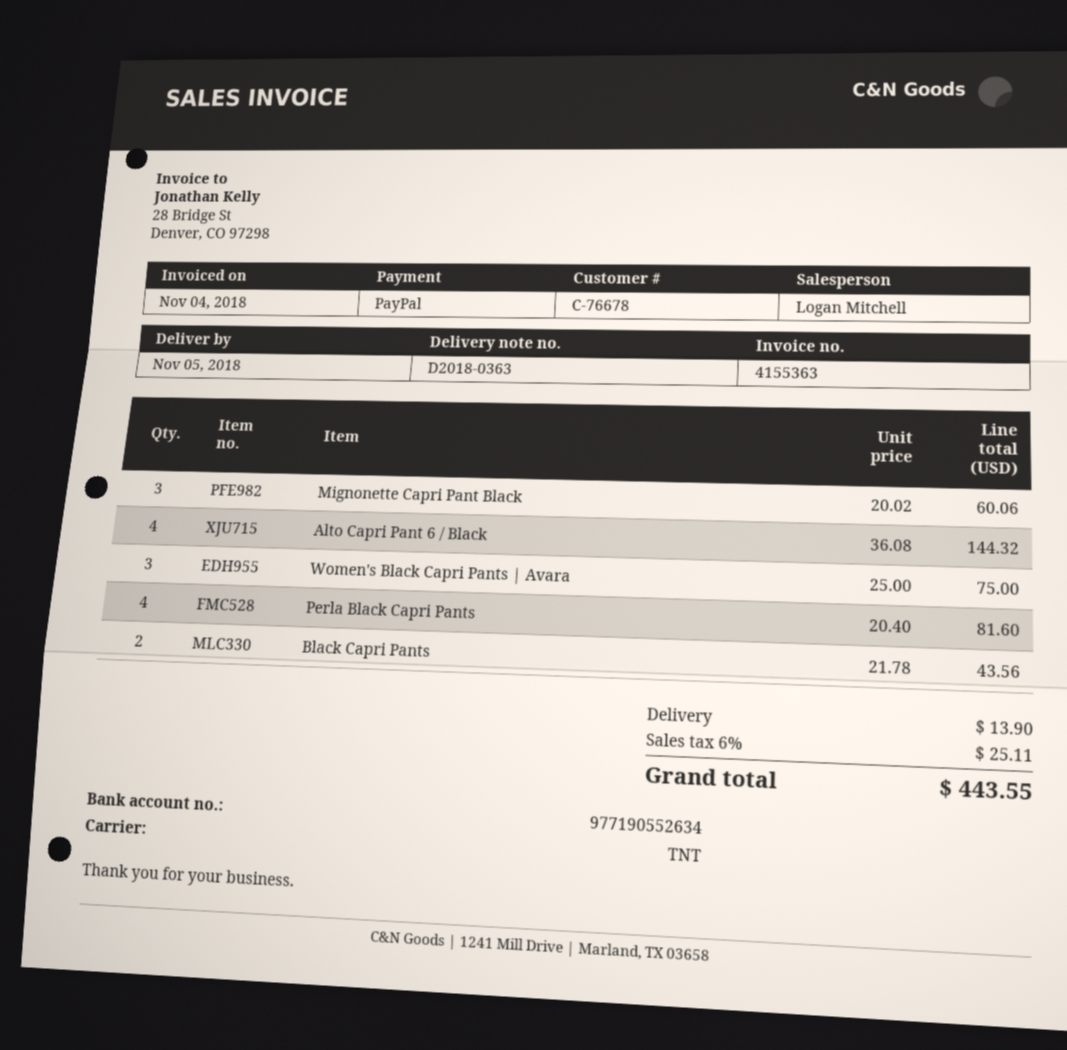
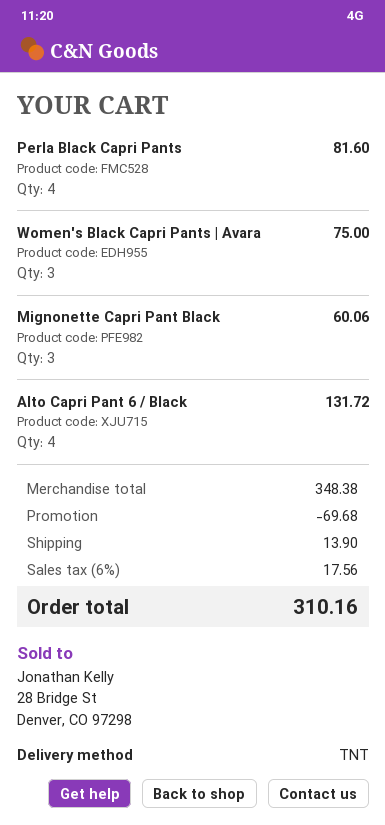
Alto Capri Pant 6 / Black: 4 for 144.32 -> 4 for 131.72
Black Capri Pants: 2 for 43.56 -> none
discount: none -> 69.68
tax: 6% = 25.11 -> 6% = 17.56
total: 443.55 -> 310.16

